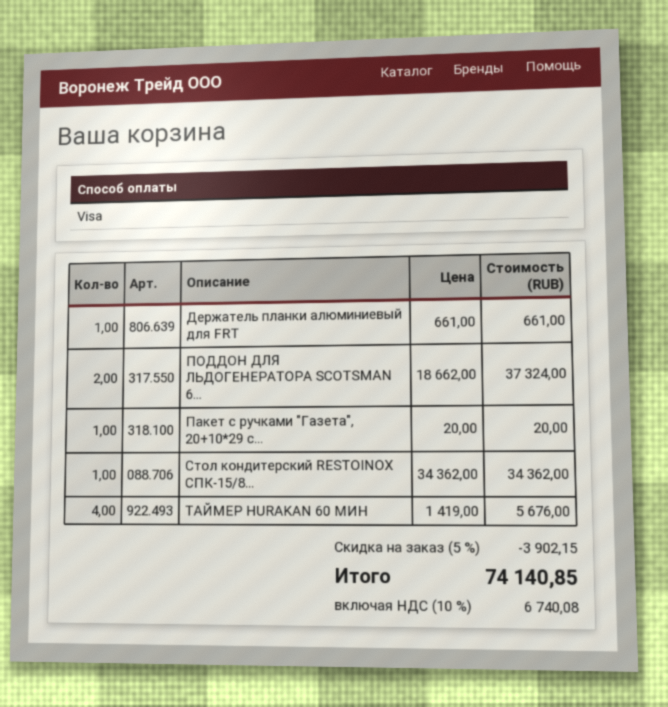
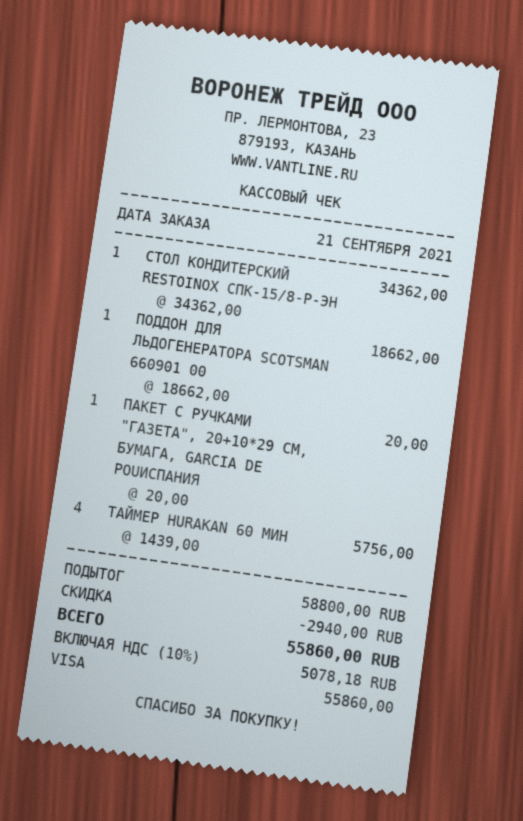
Держатель планки алюминиевый для FRT: 1 x 661.00 = 661.00 -> none
ПОДДОН ДЛЯ ЛЬДОГЕНЕРАТОРА SCOTSMAN 6...: 2 x 18662.00 = 37324.00 -> 1 x 18662.00 = 18662.00
ТАЙМЕР HURAKAN 60 МИН: 4 x 1419.00 = 5676.00 -> 4 x 1439.00 = 5756.00
discount: 3902.15 -> 2940.00
tax: 10% = 6740.08 -> 10% = 5078.18
total: 74140.85 -> 55860.00

